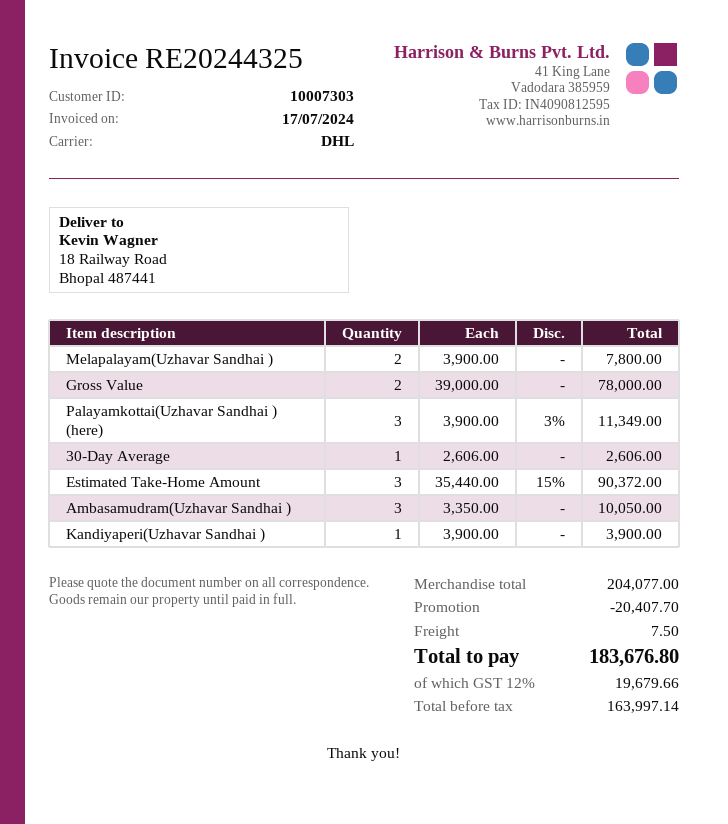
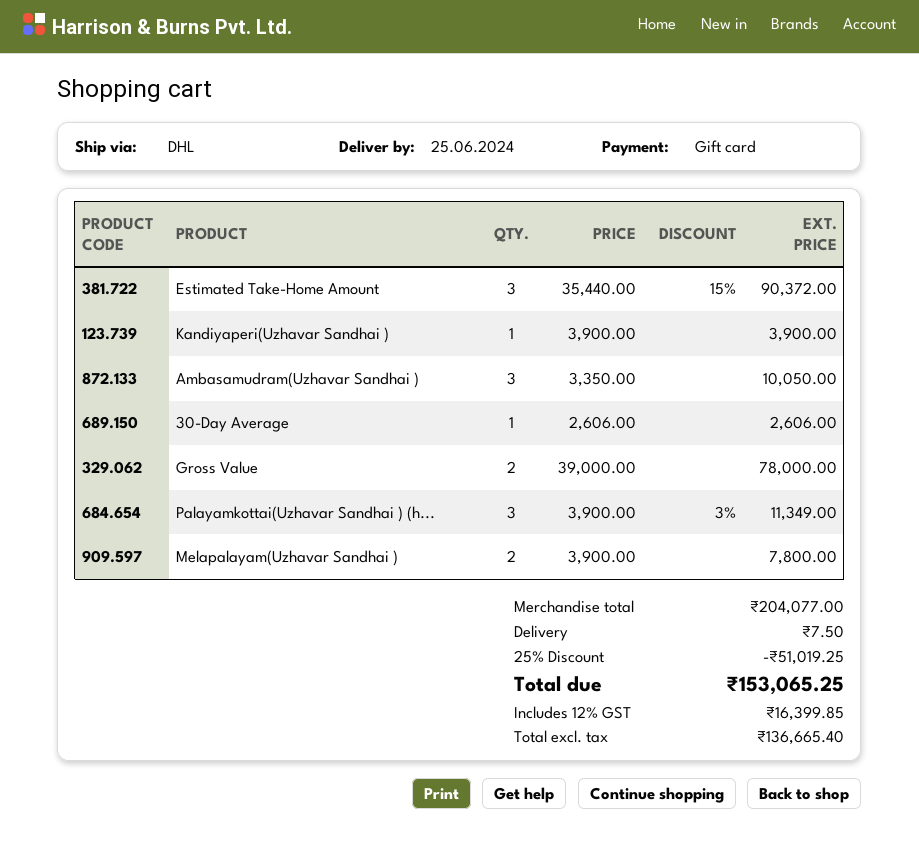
discount: 20407.70 -> 51019.25
net: 163997.14 -> 136665.40
tax: 12% = 19679.66 -> 12% = 16399.85
total: 183676.80 -> 153065.25

